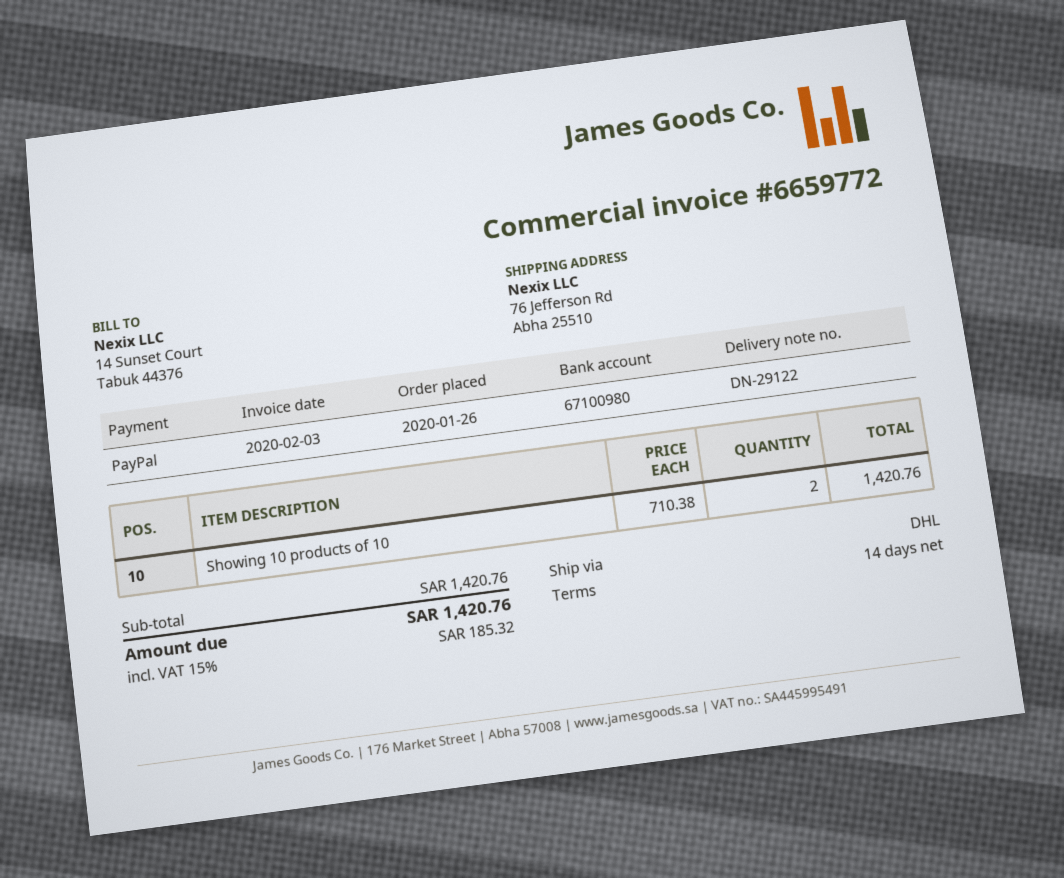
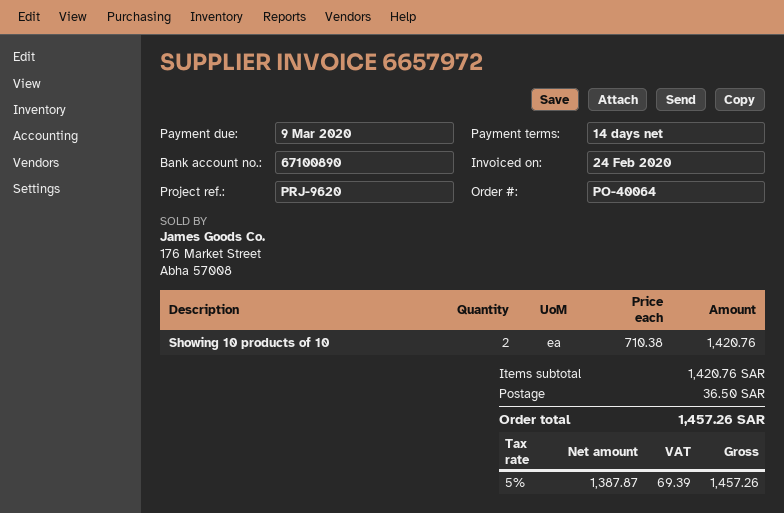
invoice number: 6659772 -> 6657972
invoice date: 2020-02-03 -> 2020-02-24
bank account: 67100980 -> 67100890
shipping: none -> 36.50
tax: 15% = 185.32 -> 5% = 69.39
total: 1420.76 -> 1457.26

